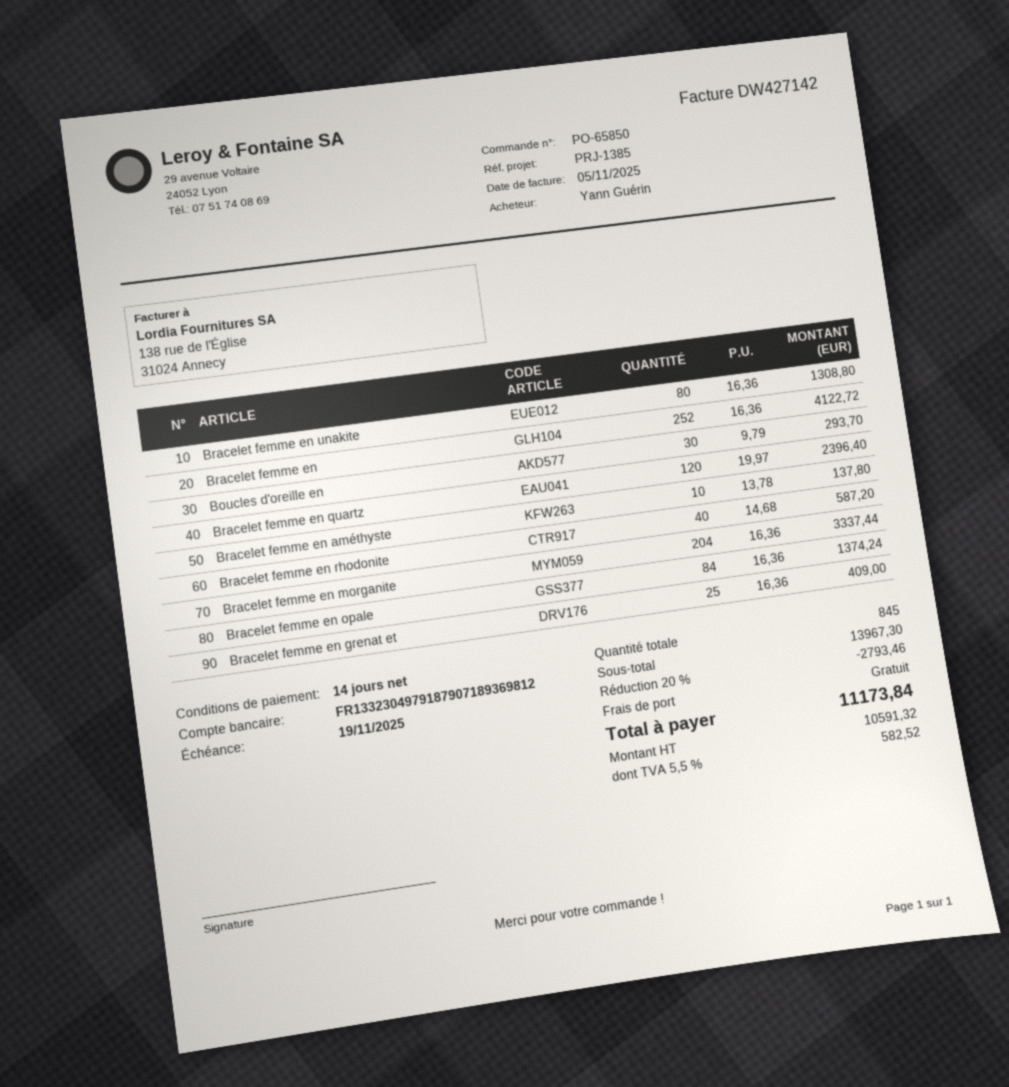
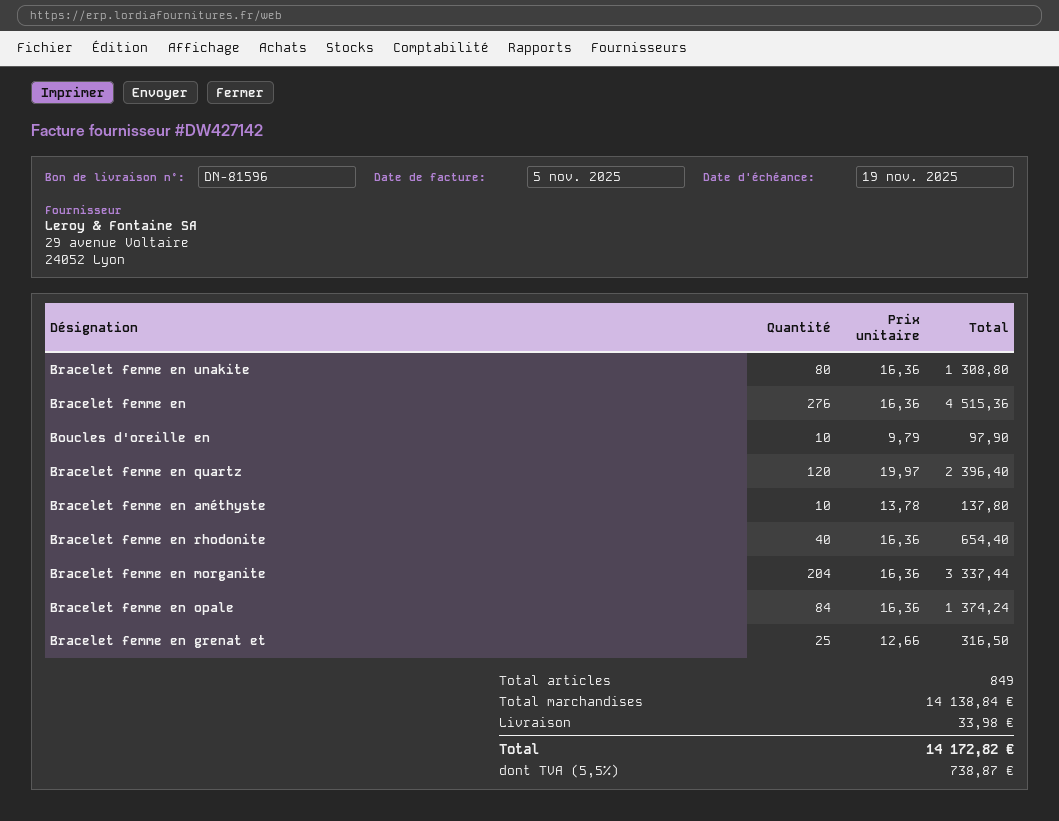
Bracelet femme en: 252 x 16.36 = 4122.72 -> 276 x 16.36 = 4515.36
Boucles d'oreille en: 30 x 9.79 = 293.70 -> 10 x 9.79 = 97.90
Bracelet femme en rhodonite: 40 x 14.68 = 587.20 -> 40 x 16.36 = 654.40
Bracelet femme en grenat et: 25 x 16.36 = 409.00 -> 25 x 12.66 = 316.50
total quantity: 845 -> 849
subtotal: 13967.30 -> 14138.84
discount: 20% = 2793.46 -> none
shipping: 0.00 -> 33.98
tax: 5.5% = 582.52 -> 5.5% = 738.87
total: 11173.84 -> 14172.82

